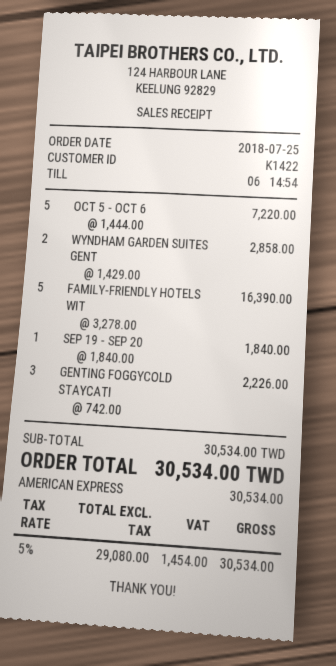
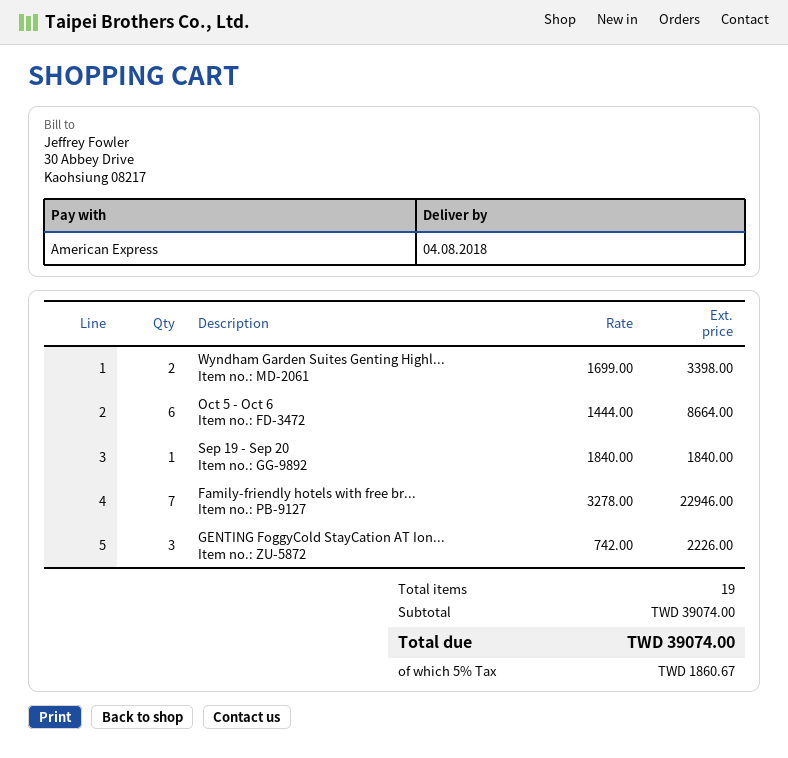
OCT 5 - OCT 6: 5 x 1444.00 = 7220.00 -> 6 x 1444.00 = 8664.00
WYNDHAM GARDEN SUITES GENT: 2 x 1429.00 = 2858.00 -> 2 x 1699.00 = 3398.00
FAMILY-FRIENDLY HOTELS WIT: 5 x 3278.00 = 16390.00 -> 7 x 3278.00 = 22946.00
subtotal: 30534.00 -> 39074.00
tax: 5% = 1454.00 -> 5% = 1860.67
total: 30534.00 -> 39074.00

